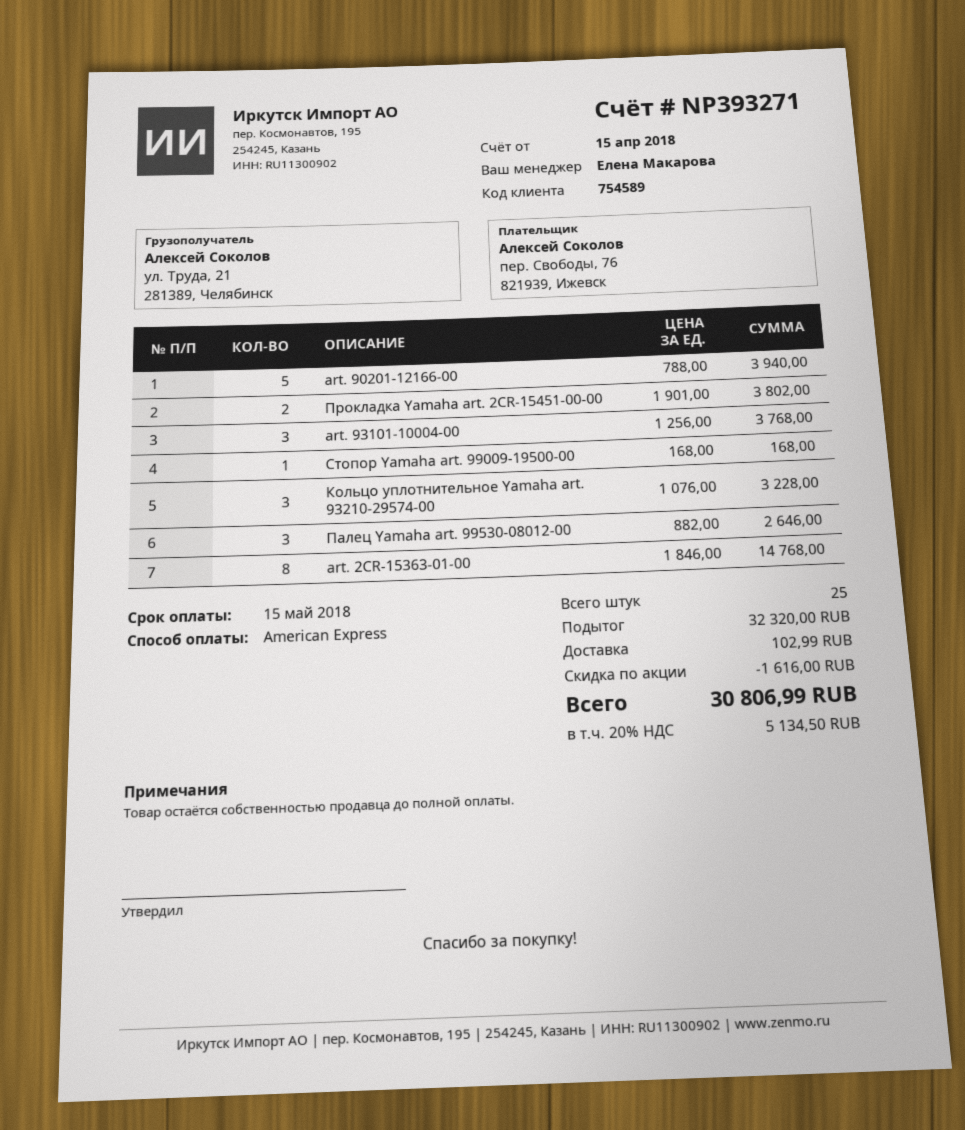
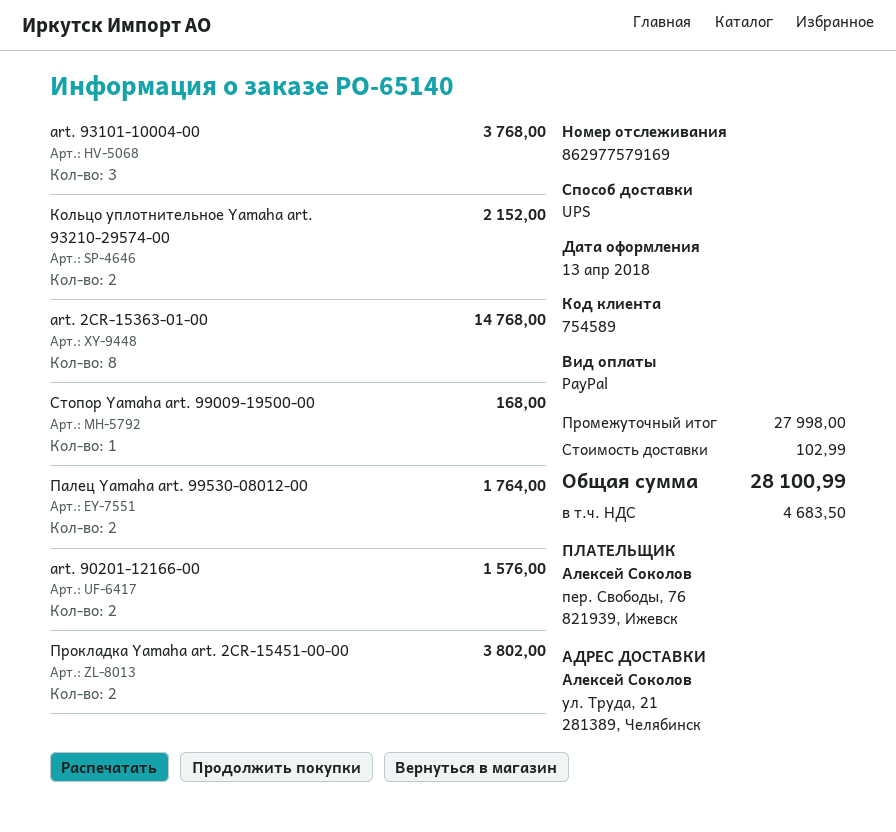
payment method: American Express -> PayPal
art. 90201-12166-00: 5 for 3940.00 -> 2 for 1576.00
Кольцо уплотнительное Yamaha art. 93210-29574-00: 3 for 3228.00 -> 2 for 2152.00
Палец Yamaha art. 99530-08012-00: 3 for 2646.00 -> 2 for 1764.00
subtotal: 32320.00 -> 27998.00
discount: 1616.00 -> none
tax: 5134.50 -> 4683.50
total: 30806.99 -> 28100.99

